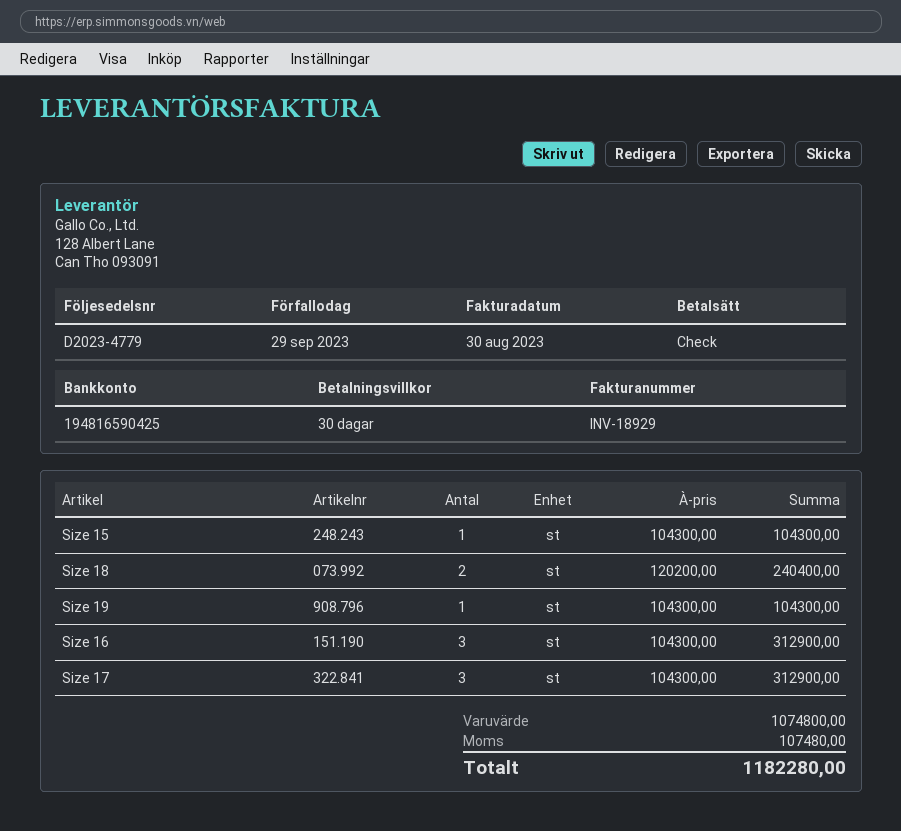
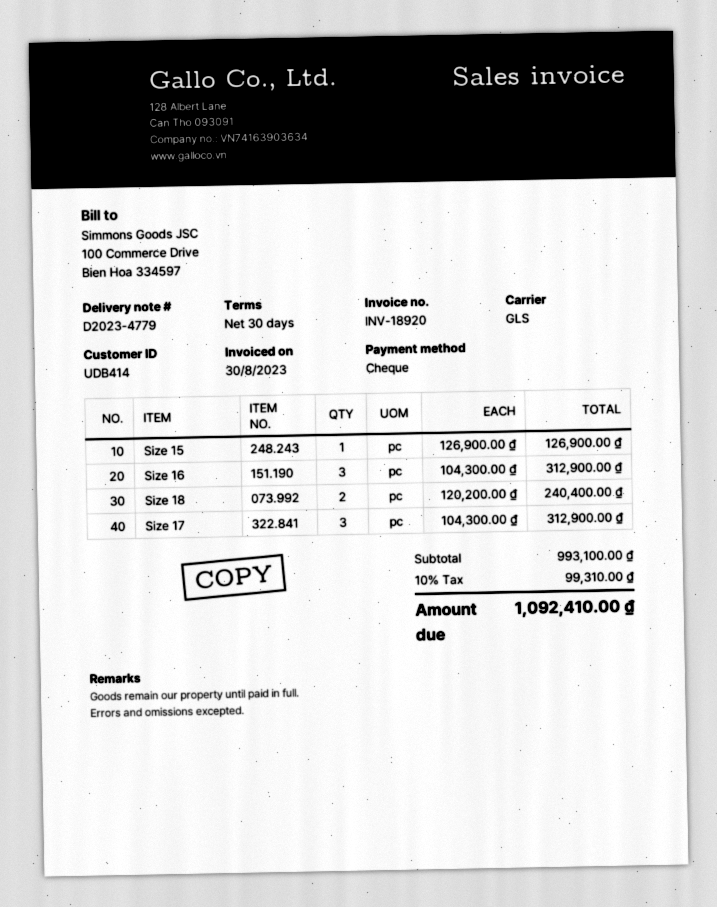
invoice number: INV-18929 -> INV-18920
Size 15: 1 x 104300.00 = 104300.00 -> 1 x 126900.00 = 126900.00
Size 19: 1 x 104300.00 = 104300.00 -> none
subtotal: 1074800.00 -> 993100.00
tax: 107480.00 -> 99310.00
total: 1182280.00 -> 1092410.00

